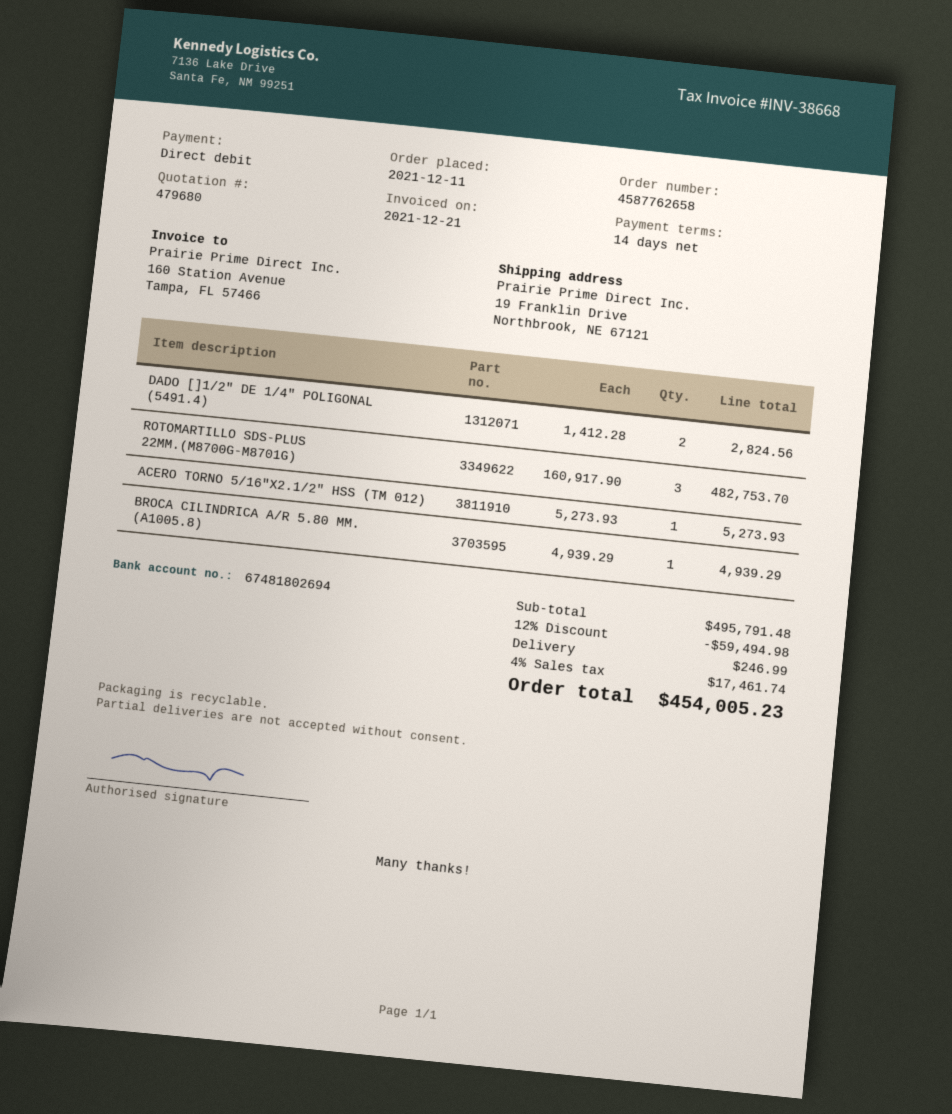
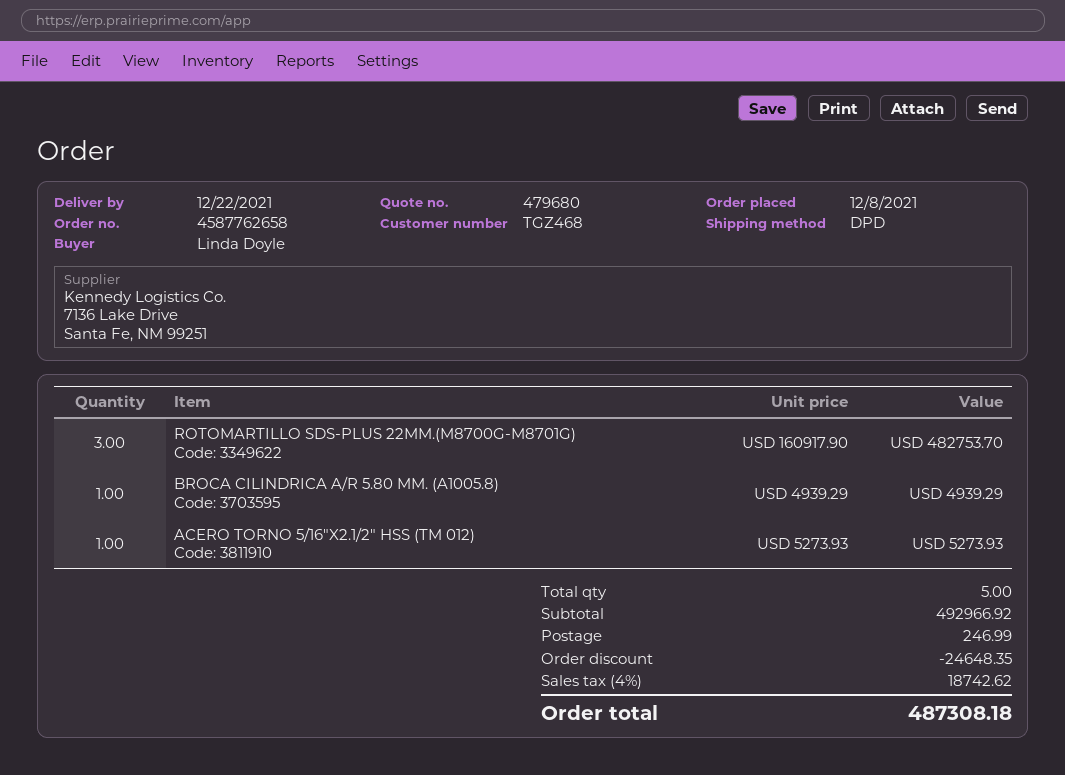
order date: 2021-12-11 -> 2021-12-08
DADO []1/2″ DE 1/4″ POLIGONAL (5491.4): 2 x 1412.28 = 2824.56 -> none
subtotal: 495791.48 -> 492966.92
discount: 59494.98 -> 24648.35
tax: 4% = 17461.74 -> 4% = 18742.62
total: 454005.23 -> 487308.18

